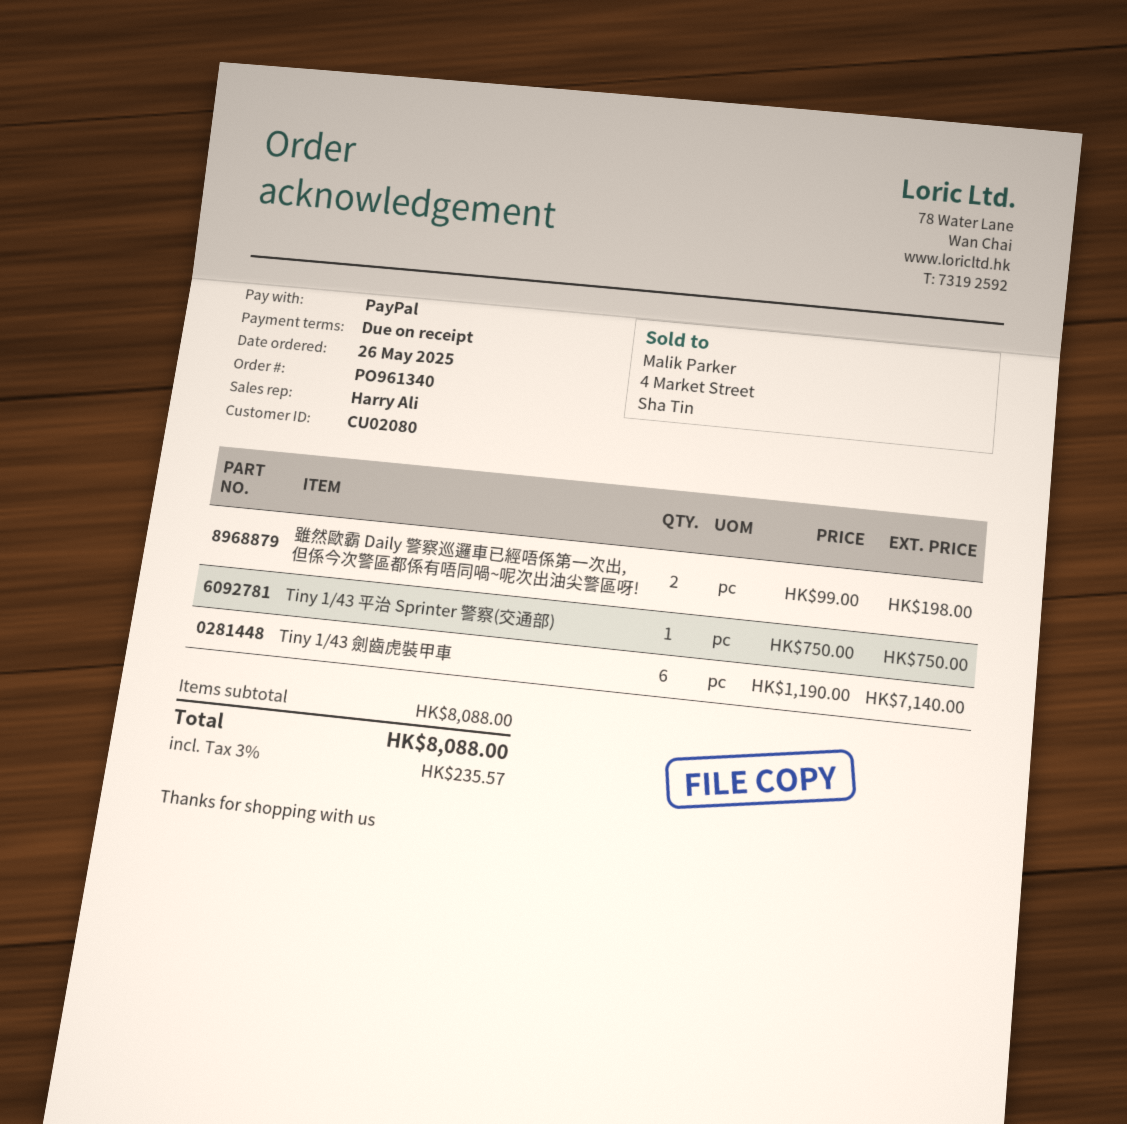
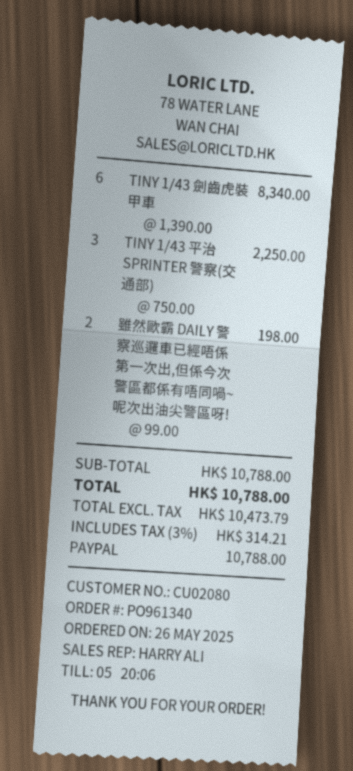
Tiny 1/43 平治 Sprinter 警察(交通部): 1 x 750.00 = 750.00 -> 3 x 750.00 = 2250.00
Tiny 1/43 劍齒虎裝甲車: 6 x 1190.00 = 7140.00 -> 6 x 1390.00 = 8340.00
subtotal: 8088.00 -> 10788.00
tax: 3% = 235.57 -> 3% = 314.21
total: 8088.00 -> 10788.00

